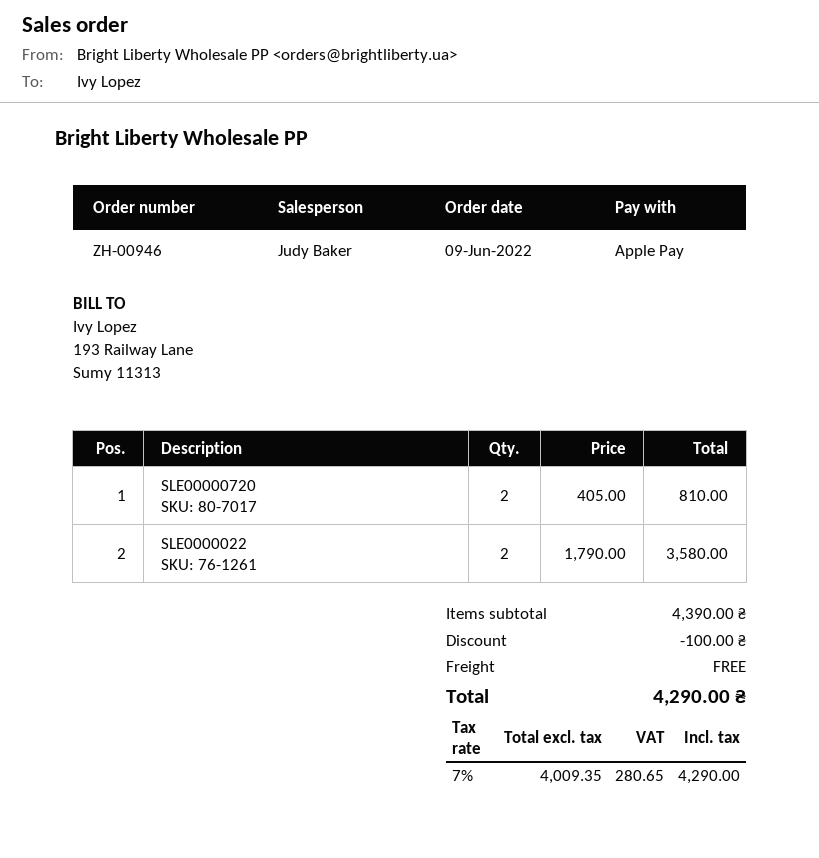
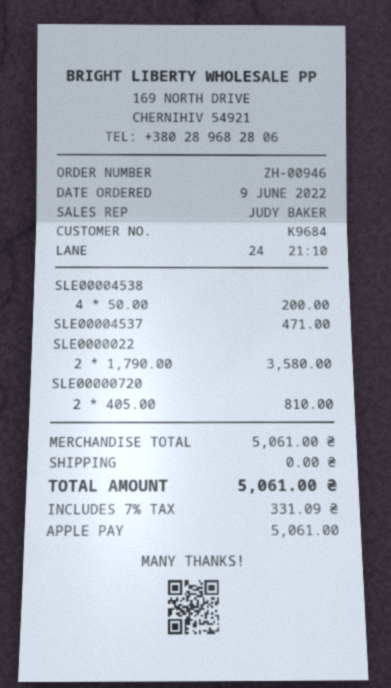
SLE00004538: none -> 4 x 50.00 = 200.00
SLE00004537: none -> 1 x 471.00 = 471.00
subtotal: 4390.00 -> 5061.00
discount: 100.00 -> none
tax: 7% = 280.65 -> 7% = 331.09
total: 4290.00 -> 5061.00

